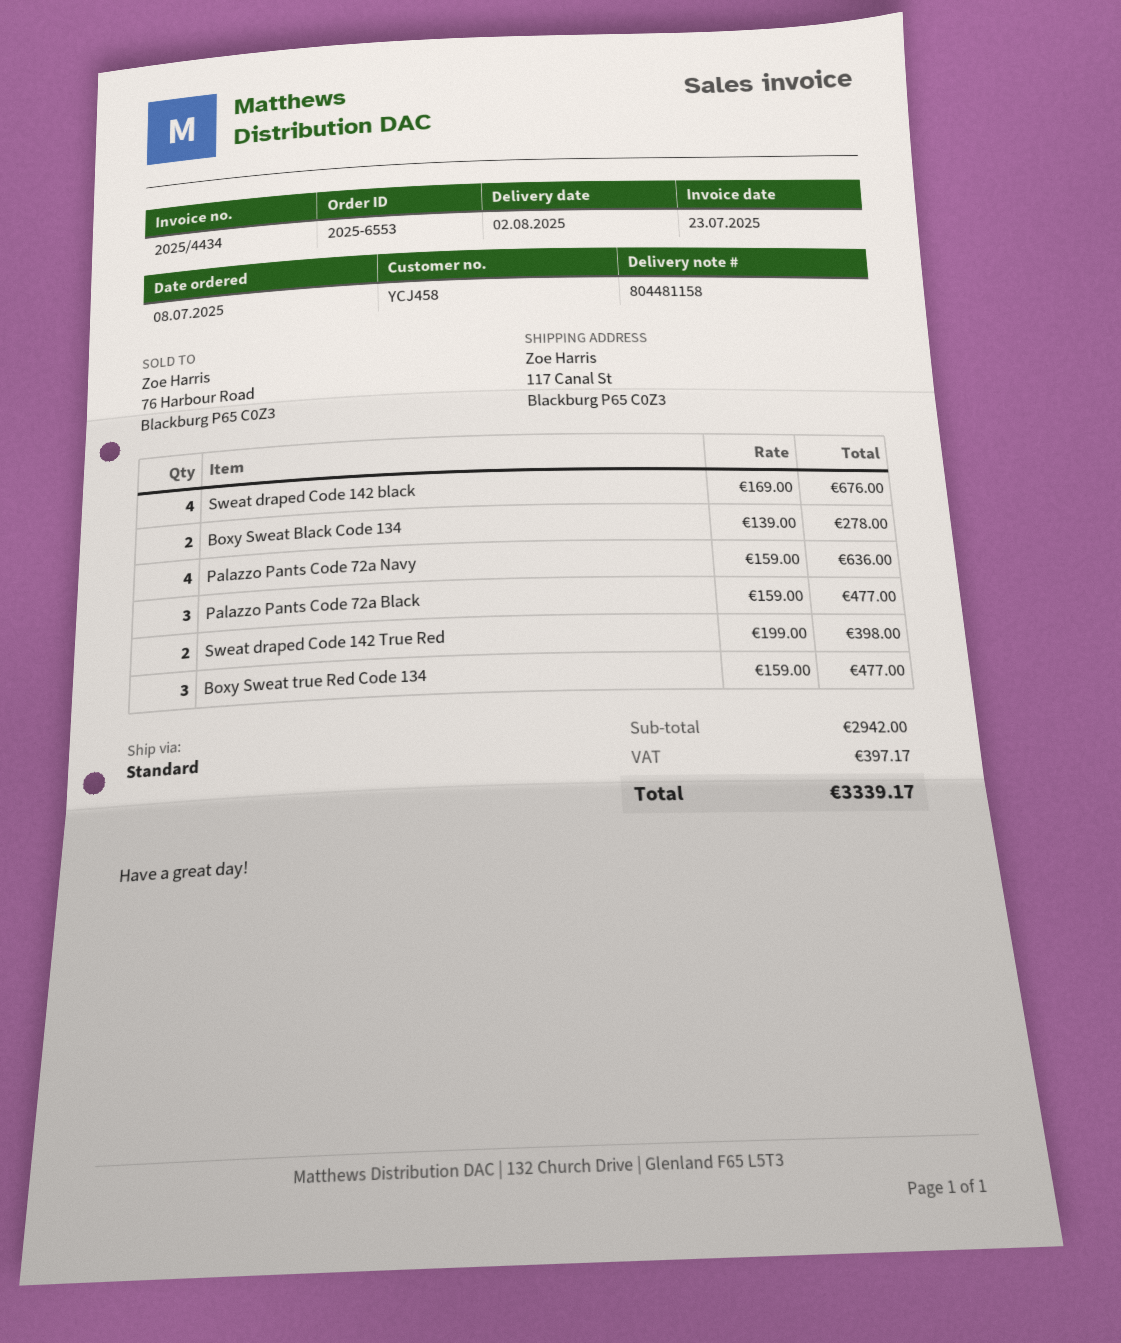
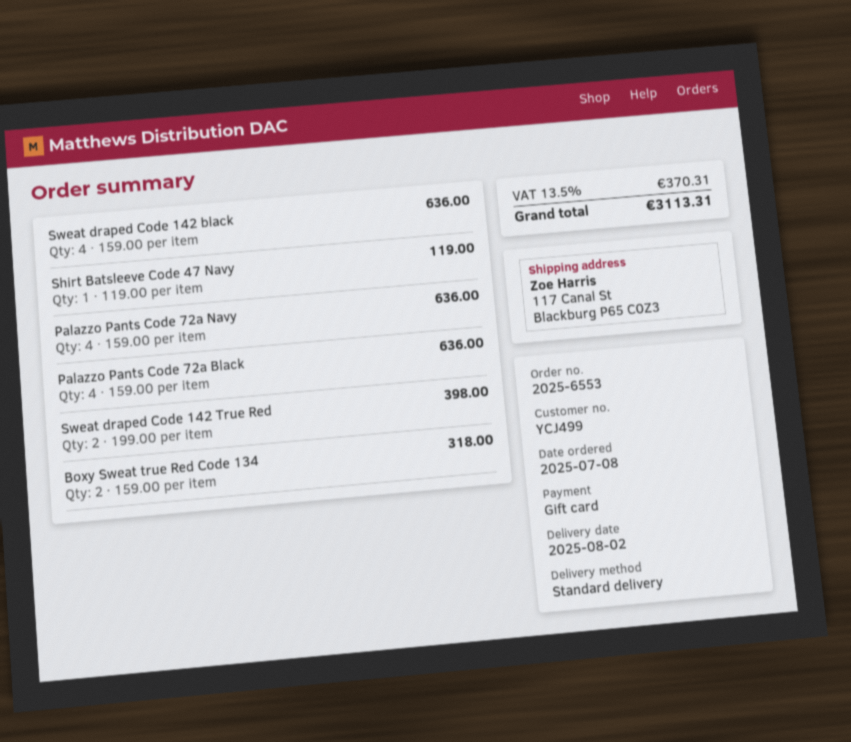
customer number: YCJ458 -> YCJ499
Sweat draped Code 142 black: 4 x 169.00 = 676.00 -> 4 x 159.00 = 636.00
Boxy Sweat Black Code 134: 2 x 139.00 = 278.00 -> none
Palazzo Pants Code 72a Black: 3 x 159.00 = 477.00 -> 4 x 159.00 = 636.00
Boxy Sweat true Red Code 134: 3 x 159.00 = 477.00 -> 2 x 159.00 = 318.00
Shirt Batsleeve Code 47 Navy: none -> 1 x 119.00 = 119.00
tax: 397.17 -> 370.31
total: 3339.17 -> 3113.31

